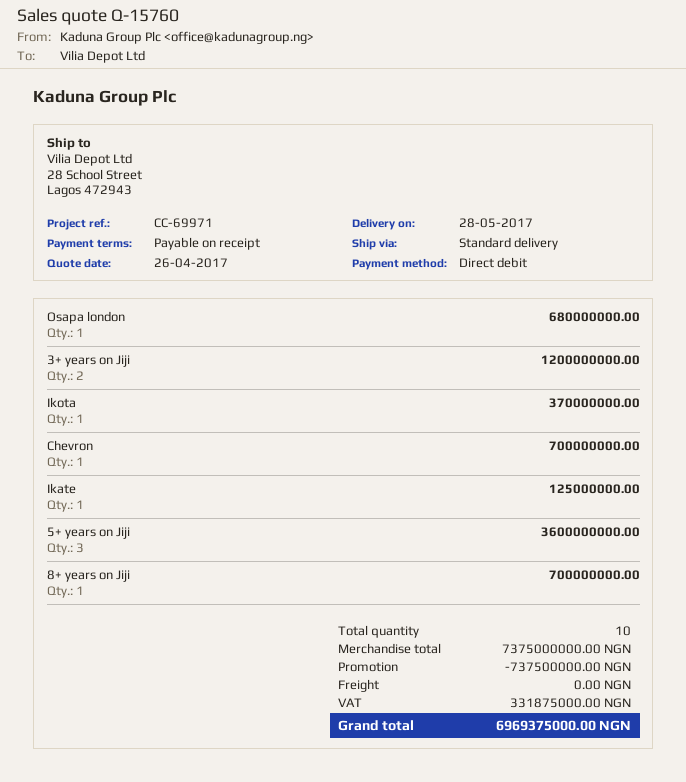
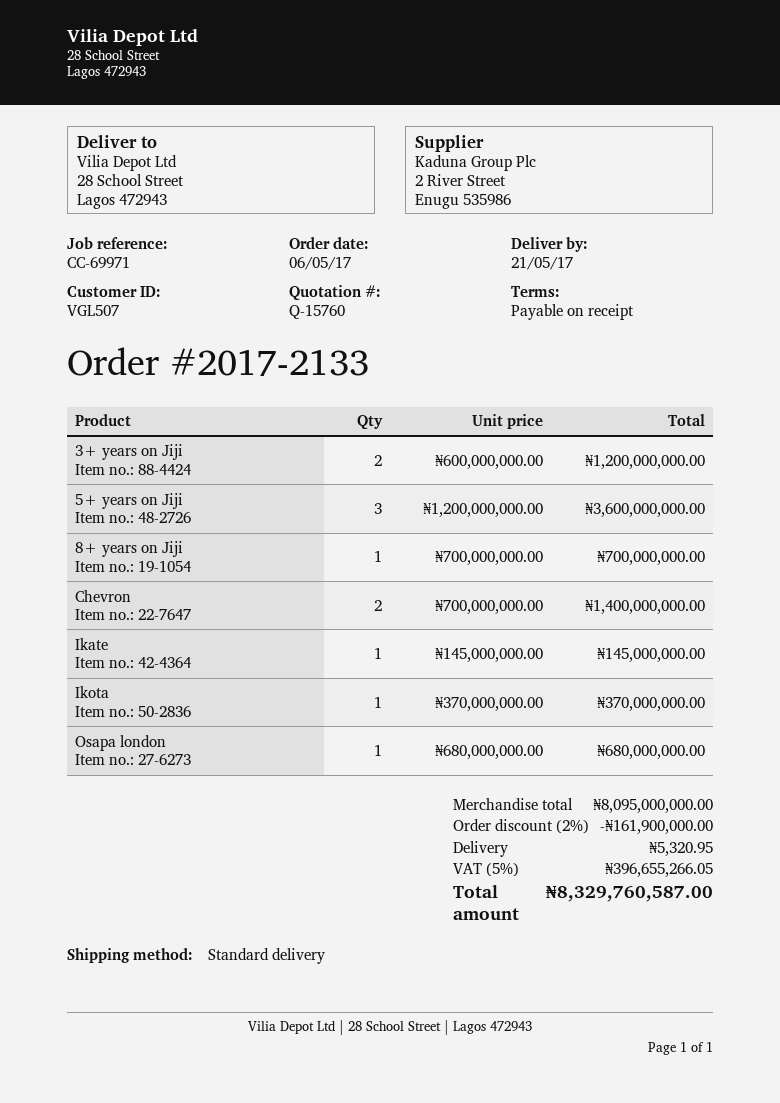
delivery date: 2017-05-28 -> 2017-05-21
Chevron: 1 for 700000000.00 -> 2 for 1400000000.00
Ikate: 1 for 125000000.00 -> 1 for 145000000.00
subtotal: 7375000000.00 -> 8095000000.00
discount: 737500000.00 -> 161900000.00
shipping: 0.00 -> 5320.95
tax: 331875000.00 -> 396655266.05
total: 6969375000.00 -> 8329760587.00

